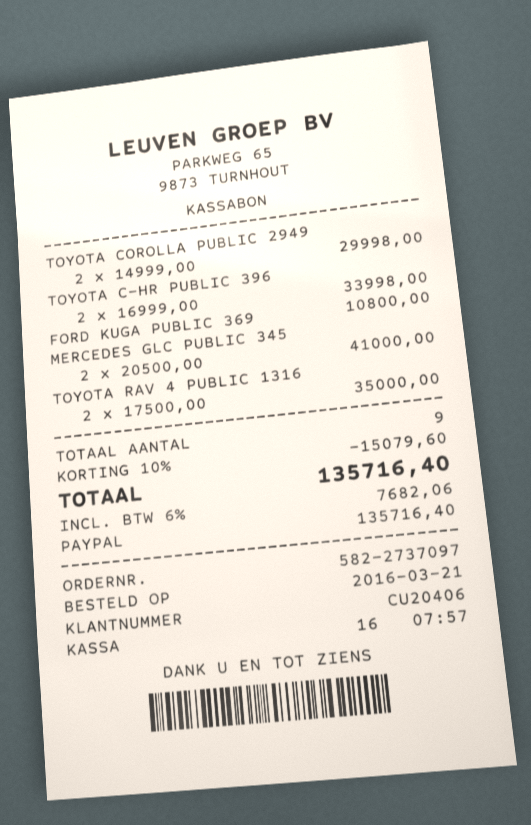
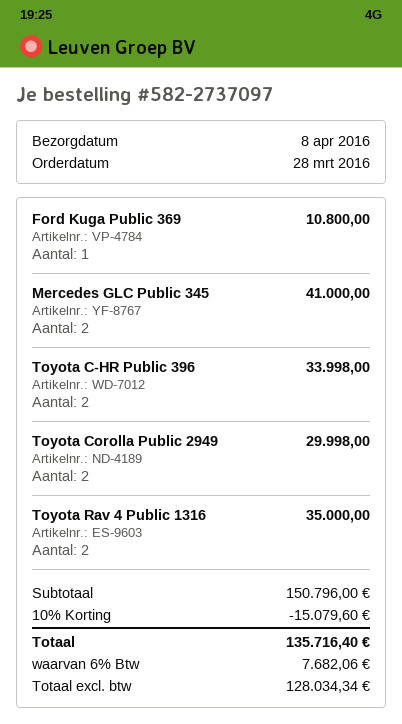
order date: 2016-03-21 -> 2016-03-28

